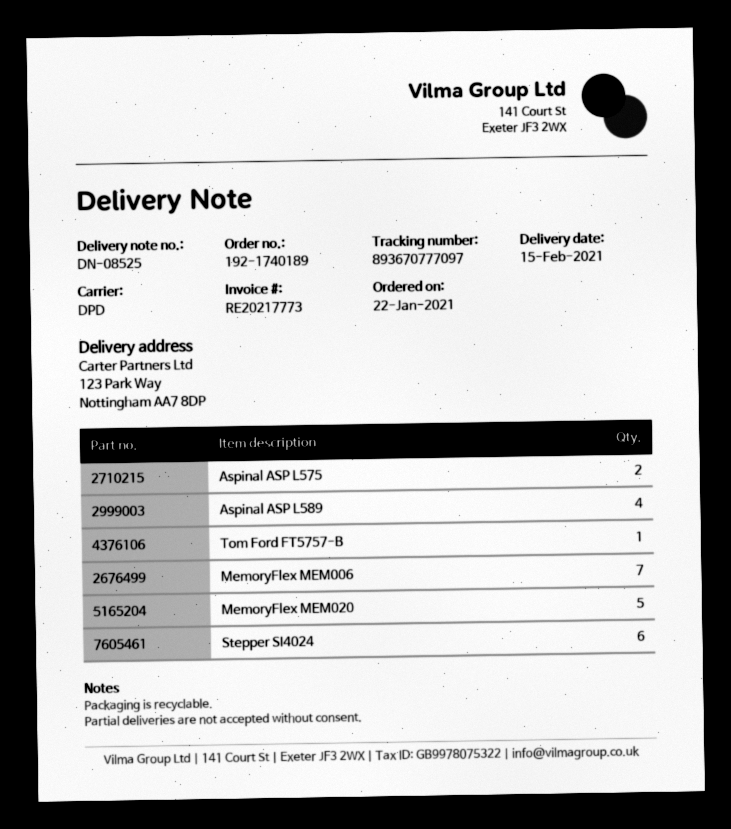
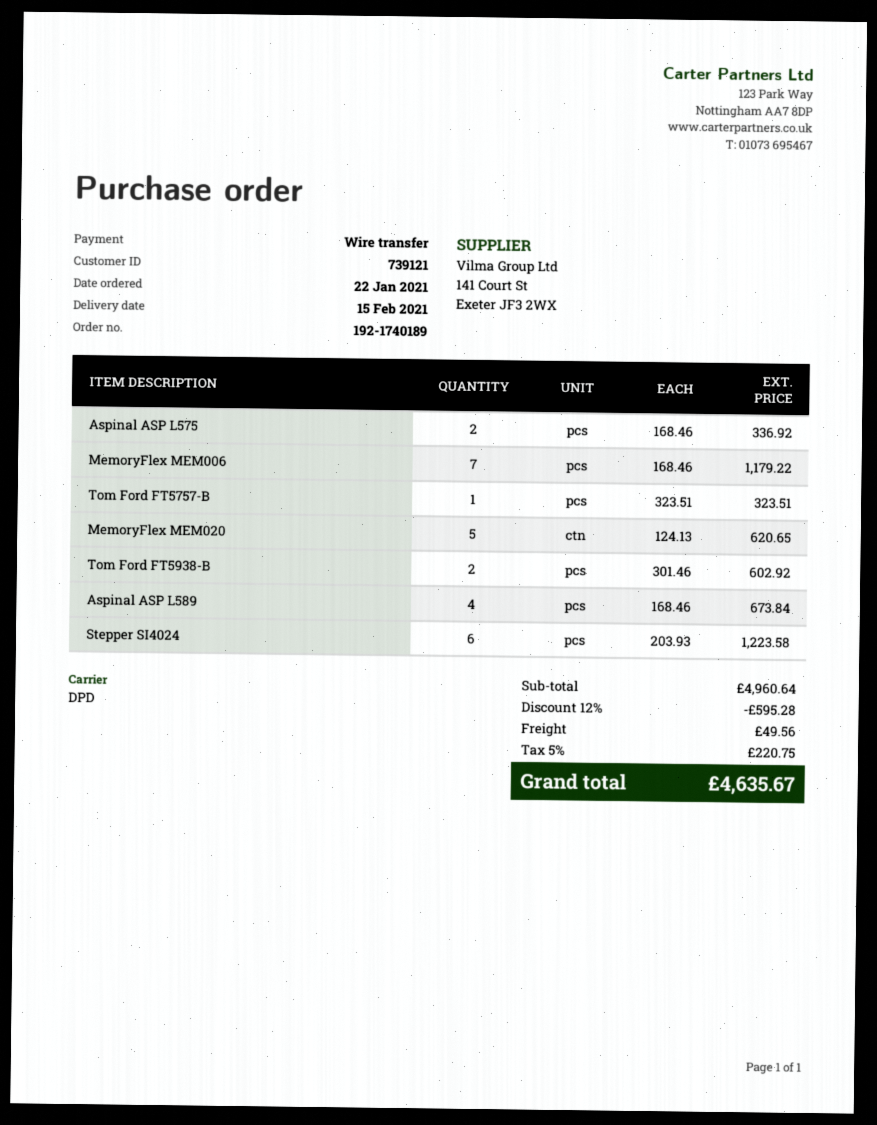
Tom Ford FT5938-B: none -> 2

